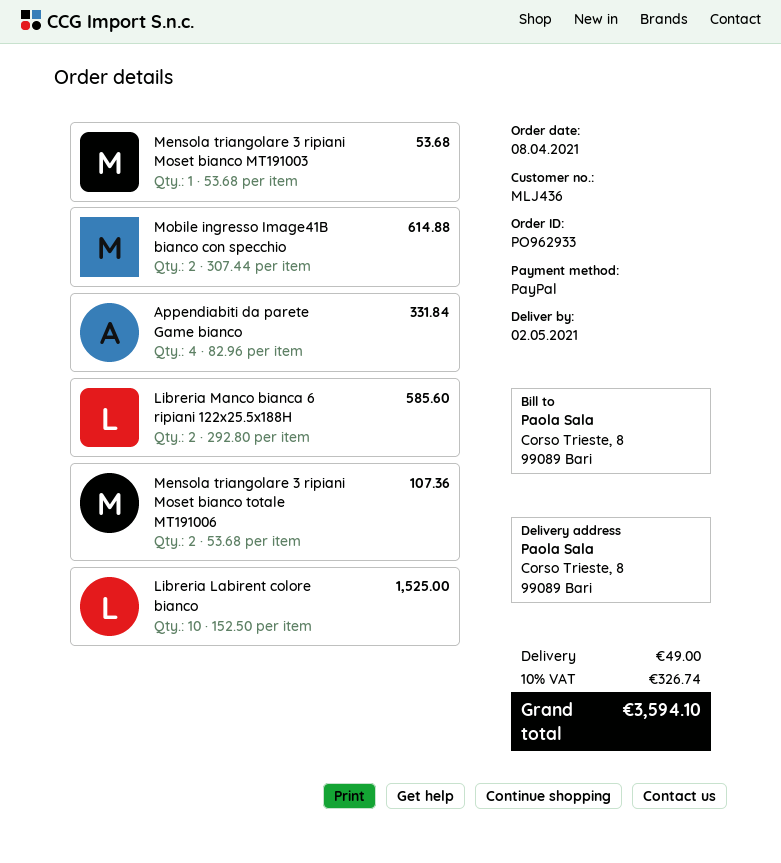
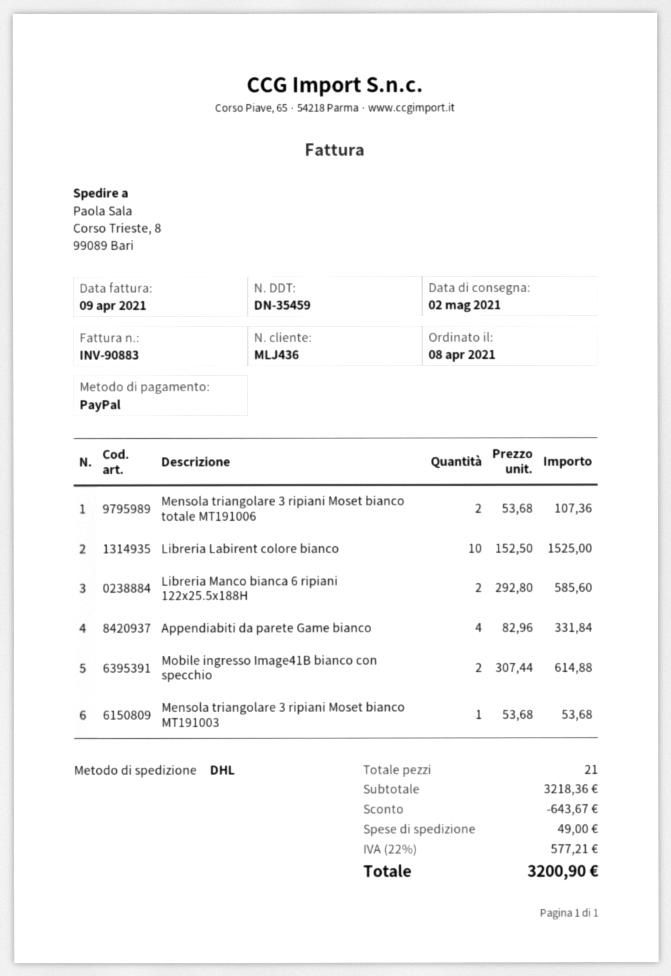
discount: none -> 643.67
tax: 10% = 326.74 -> 22% = 577.21
total: 3594.10 -> 3200.90

